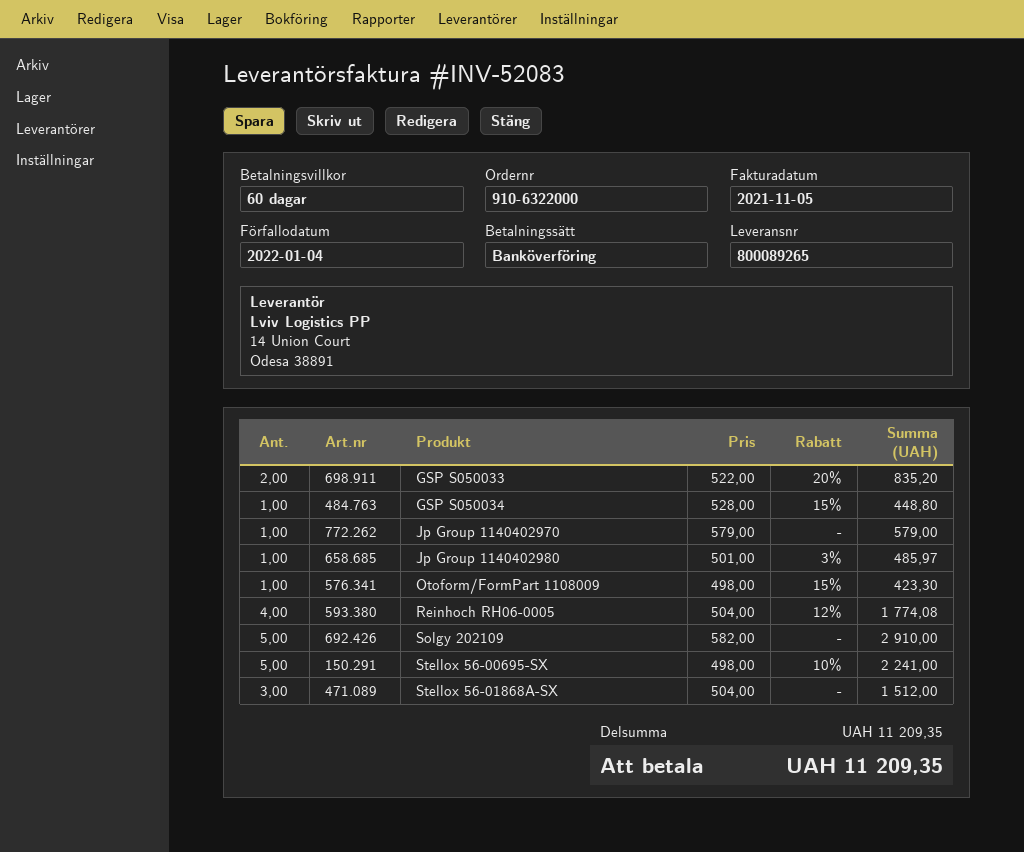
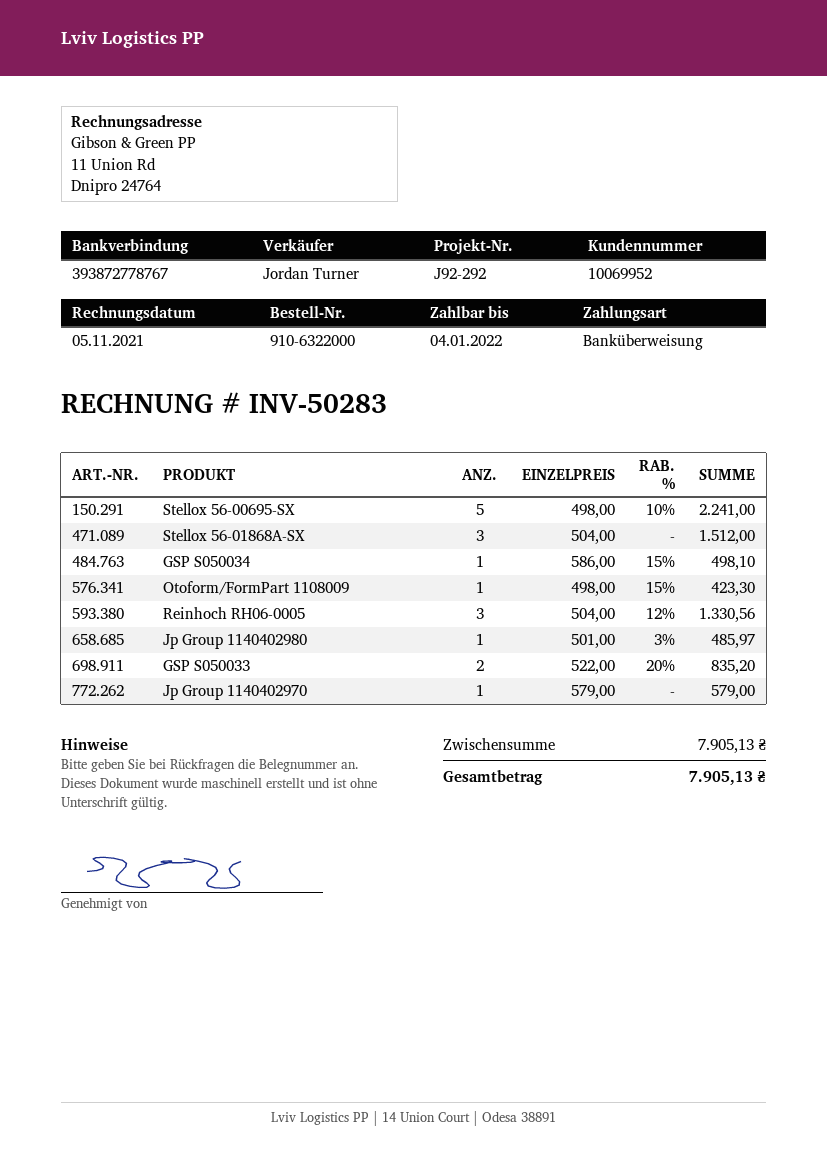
invoice number: INV-52083 -> INV-50283
GSP S050034: 1 x 528.00 - 15% = 448.80 -> 1 x 586.00 - 15% = 498.10
Reinhoch RH06-0005: 4 x 504.00 - 12% = 1774.08 -> 3 x 504.00 - 12% = 1330.56
Solgy 202109: 5 x 582.00 = 2910.00 -> none
subtotal: 11209.35 -> 7905.13
total: 11209.35 -> 7905.13

